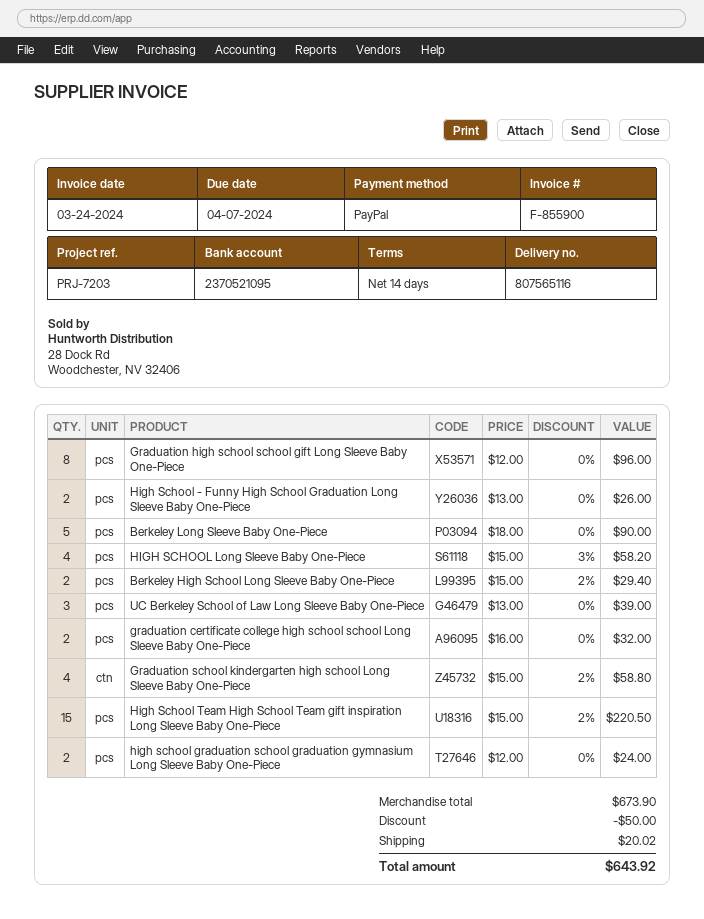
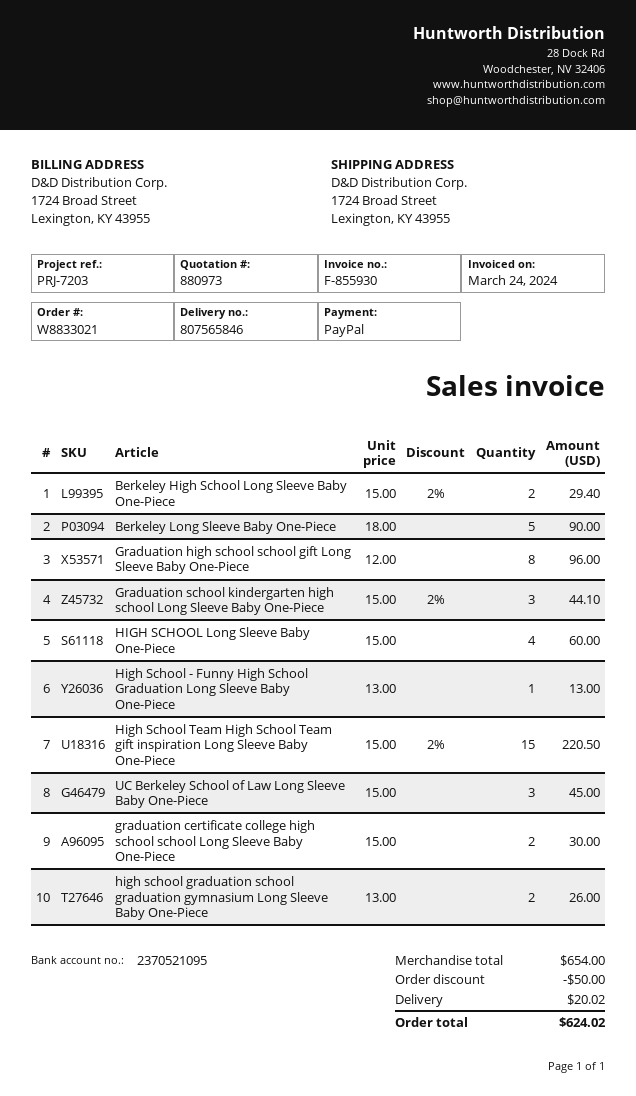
delivery note number: 807565116 -> 807565846
invoice number: F-855900 -> F-855930
High School - Funny High School Graduation Long Sleeve Baby One-Piece: 2 x 13.00 = 26.00 -> 1 x 13.00 = 13.00
HIGH SCHOOL Long Sleeve Baby One-Piece: 4 x 15.00 - 3% = 58.20 -> 4 x 15.00 = 60.00
UC Berkeley School of Law Long Sleeve Baby One-Piece: 3 x 13.00 = 39.00 -> 3 x 15.00 = 45.00
graduation certificate college high school school Long Sleeve Baby One-Piece: 2 x 16.00 = 32.00 -> 2 x 15.00 = 30.00
Graduation school kindergarten high school Long Sleeve Baby One-Piece: 4 x 15.00 - 2% = 58.80 -> 3 x 15.00 - 2% = 44.10
high school graduation school graduation gymnasium Long Sleeve Baby One-Piece: 2 x 12.00 = 24.00 -> 2 x 13.00 = 26.00
subtotal: 673.90 -> 654.00
total: 643.92 -> 624.02

